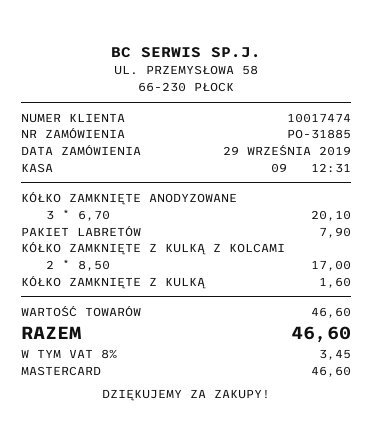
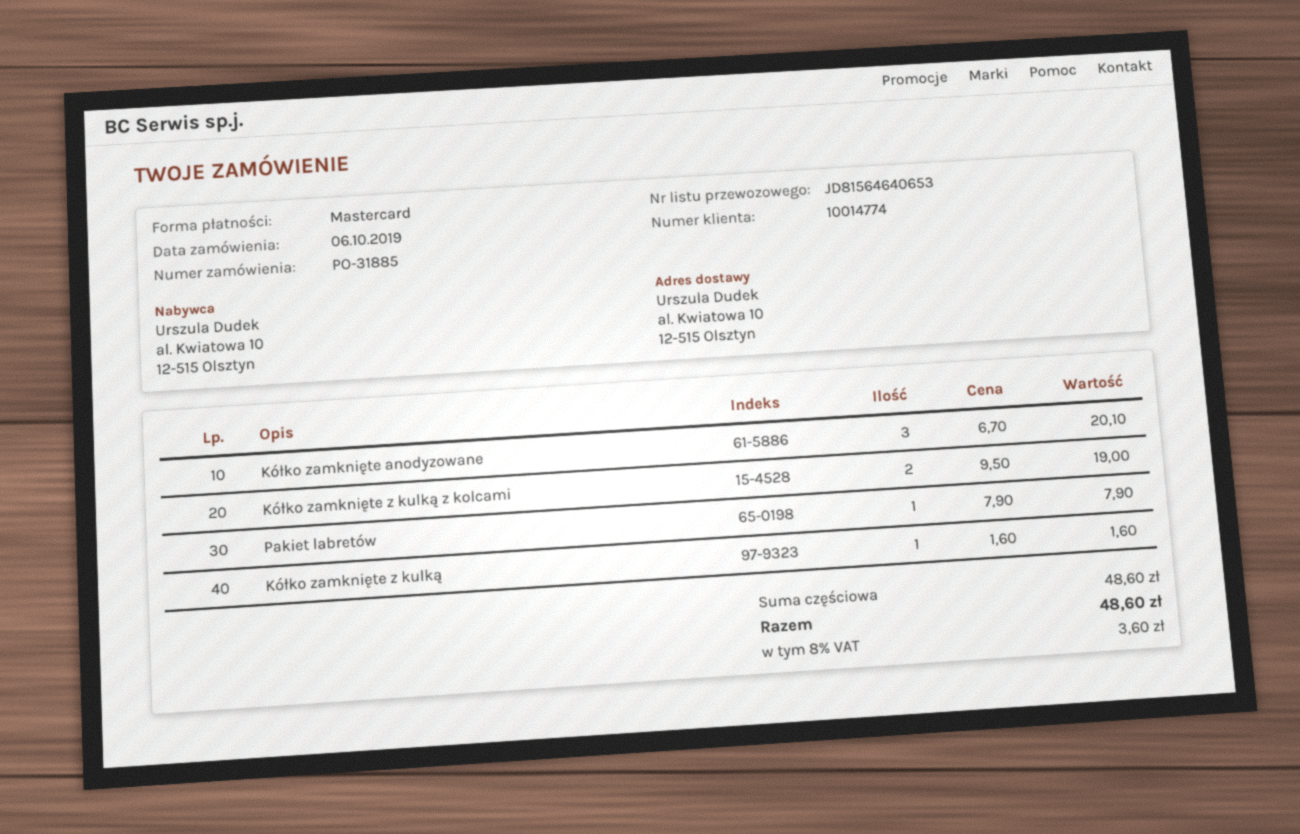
order date: 2019-09-29 -> 2019-10-06
customer number: 10017474 -> 10014774
KÓŁKO ZAMKNIĘTE Z KULKĄ Z KOLCAMI: 2 x 8.50 = 17.00 -> 2 x 9.50 = 19.00
subtotal: 46.60 -> 48.60
tax: 8% = 3.45 -> 8% = 3.60
total: 46.60 -> 48.60

